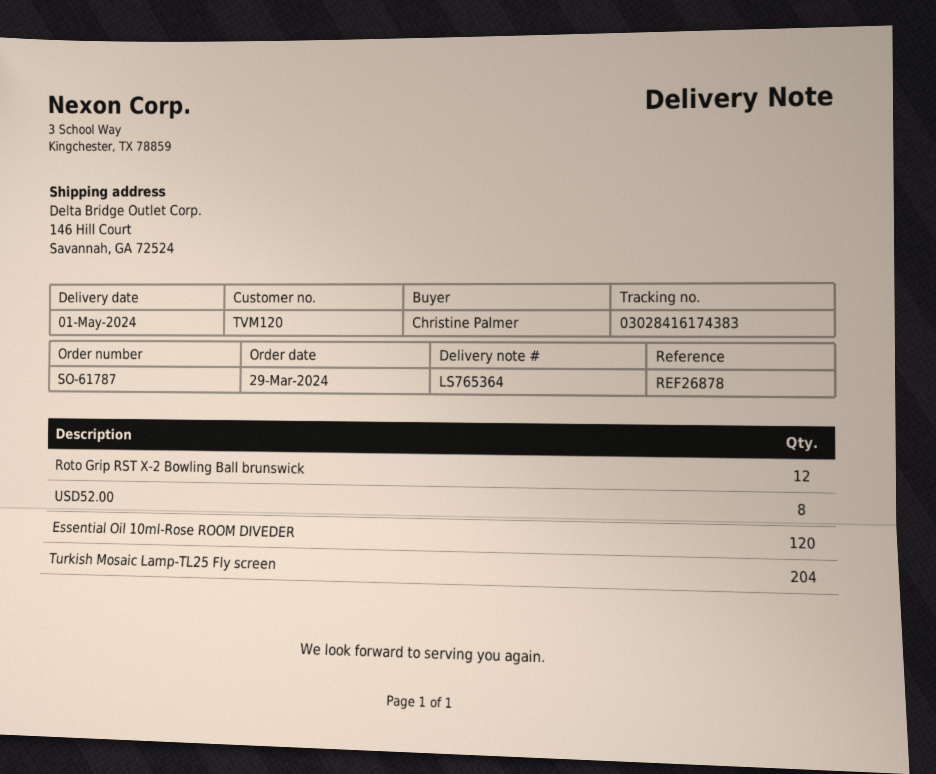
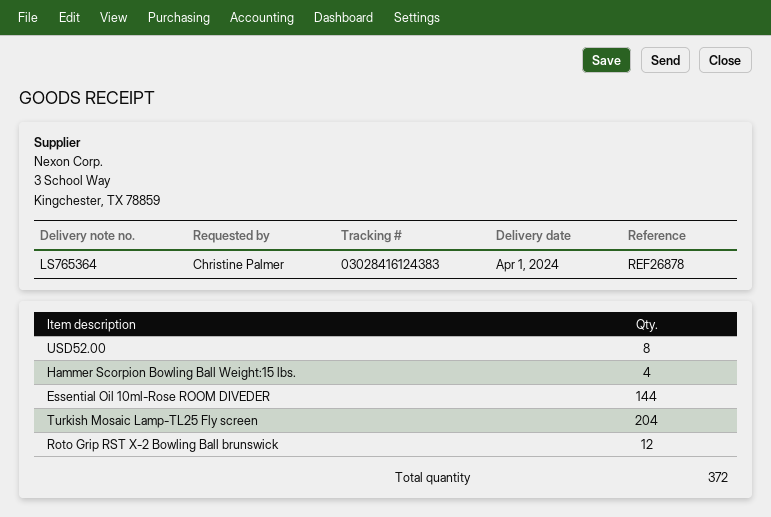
delivery date: 2024-05-01 -> 2024-04-01
tracking number: 03028416174383 -> 03028416124383
Essential Oil 10ml-Rose ROOM DIVEDER: 120 -> 144
Hammer Scorpion Bowling Ball Weight:15 lbs.: none -> 4

